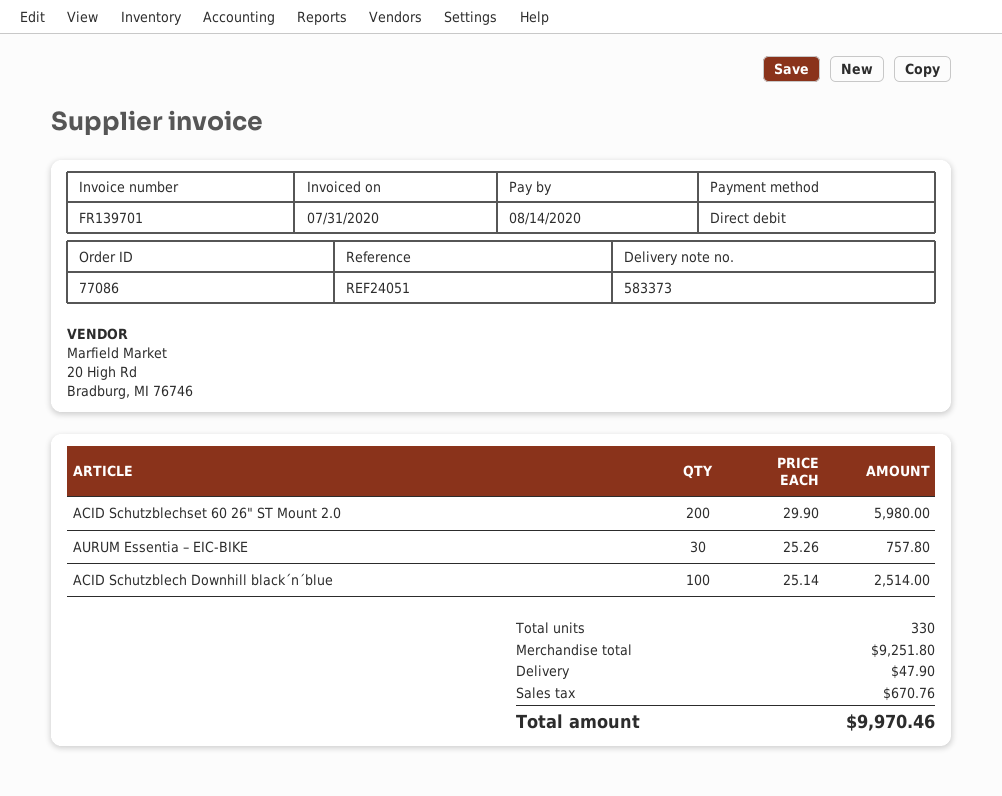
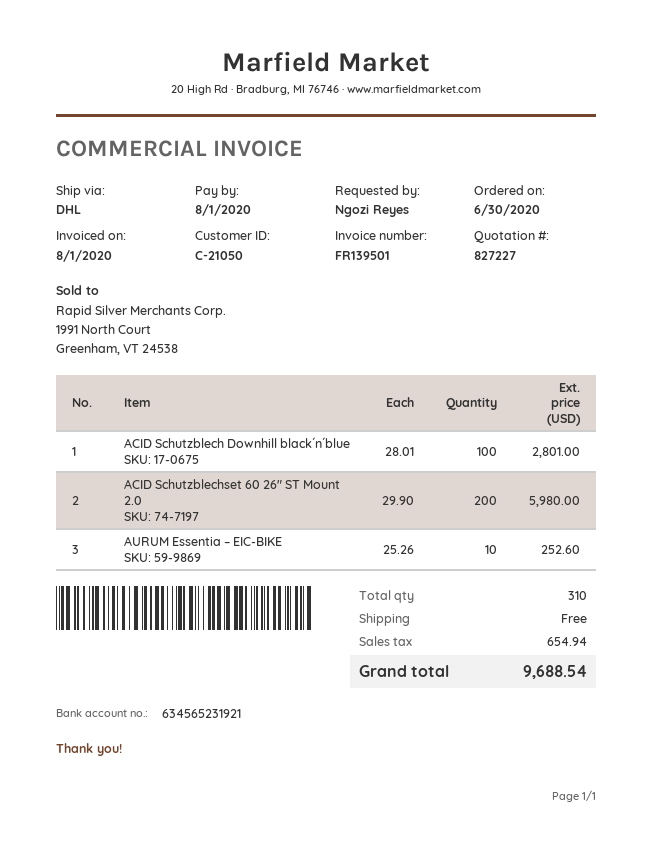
invoice number: FR139701 -> FR139501
invoice date: 2020-07-31 -> 2020-08-01
due date: 2020-08-14 -> 2020-08-01
AURUM Essentia – EIC-BIKE: 30 x 25.26 = 757.80 -> 10 x 25.26 = 252.60
ACID Schutzblech Downhill black´n´blue: 100 x 25.14 = 2514.00 -> 100 x 28.01 = 2801.00
total quantity: 330 -> 310
shipping: 47.90 -> 0.00
tax: 670.76 -> 654.94
total: 9970.46 -> 9688.54

